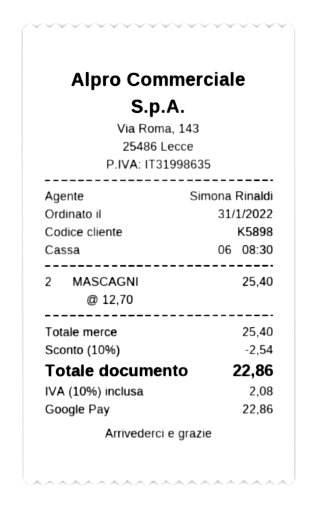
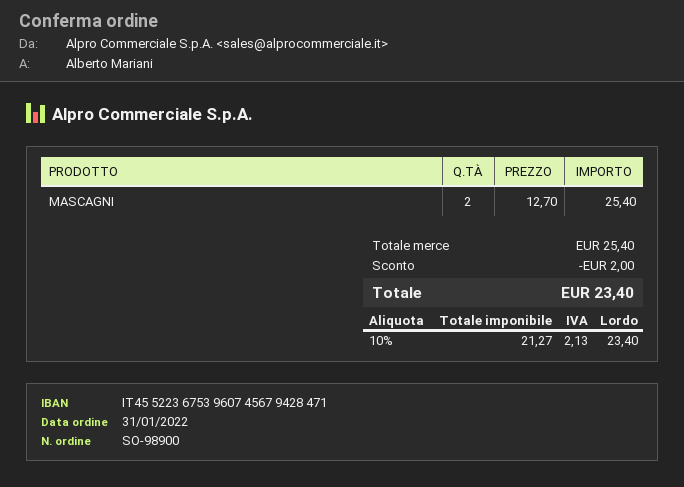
discount: 2.54 -> 2.00
tax: 10% = 2.08 -> 10% = 2.13
total: 22.86 -> 23.40

